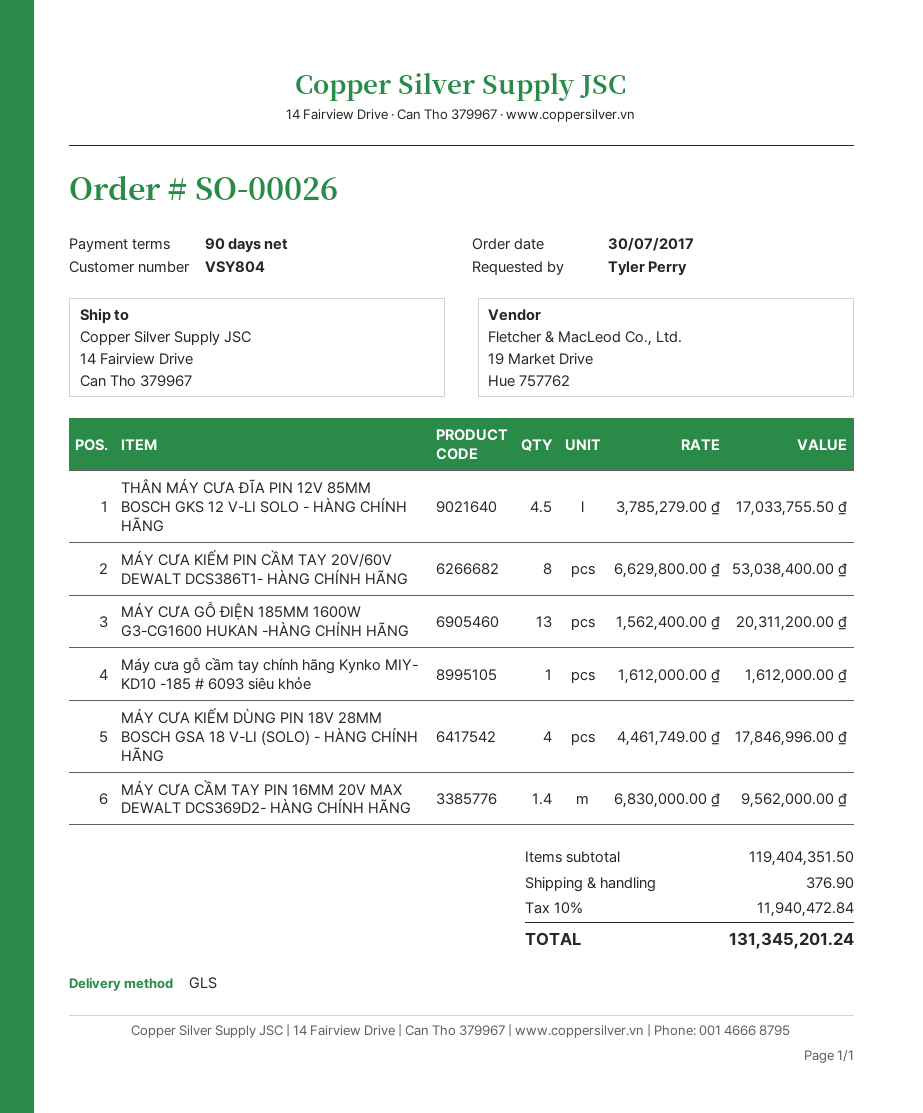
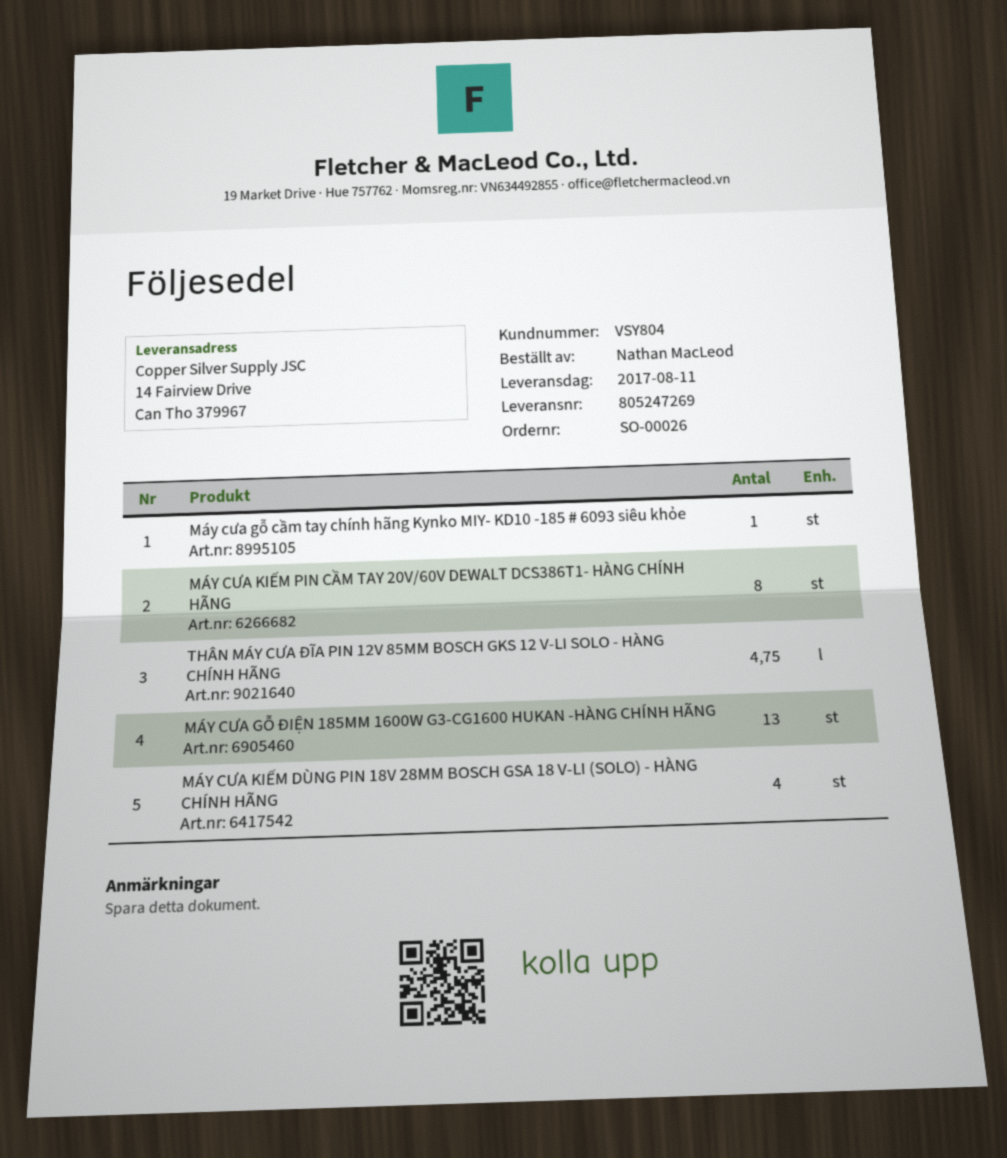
ordered by: Tyler Perry -> Nathan MacLeod
THÂN MÁY CƯA ĐĨA PIN 12V 85MM BOSCH GKS 12 V-LI SOLO - HÀNG CHÍNH HÃNG: 4.5 -> 4.75
MÁY CƯA CẦM TAY PIN 16MM 20V MAX DEWALT DCS369D2- HÀNG CHÍNH HÃNG: 1.4 -> none

